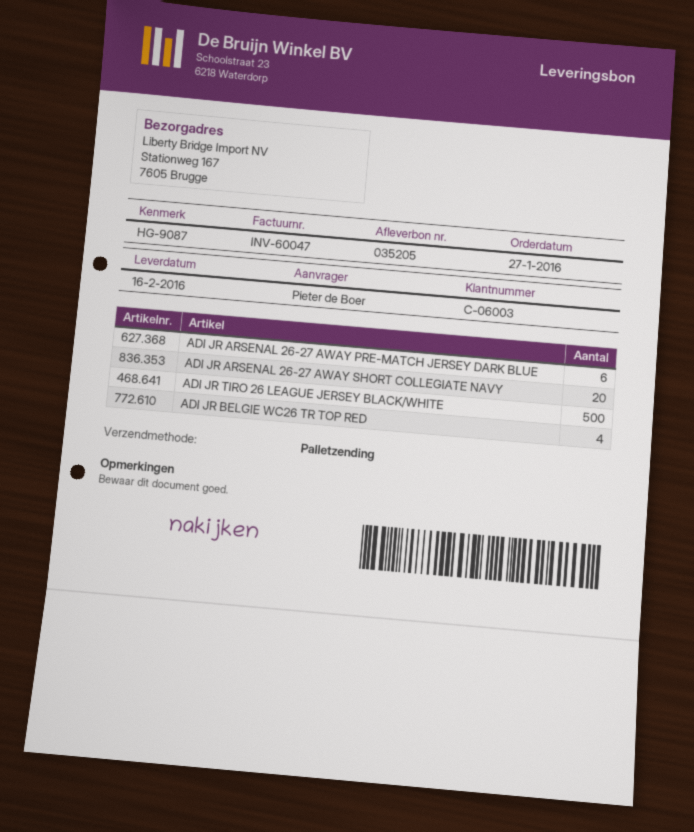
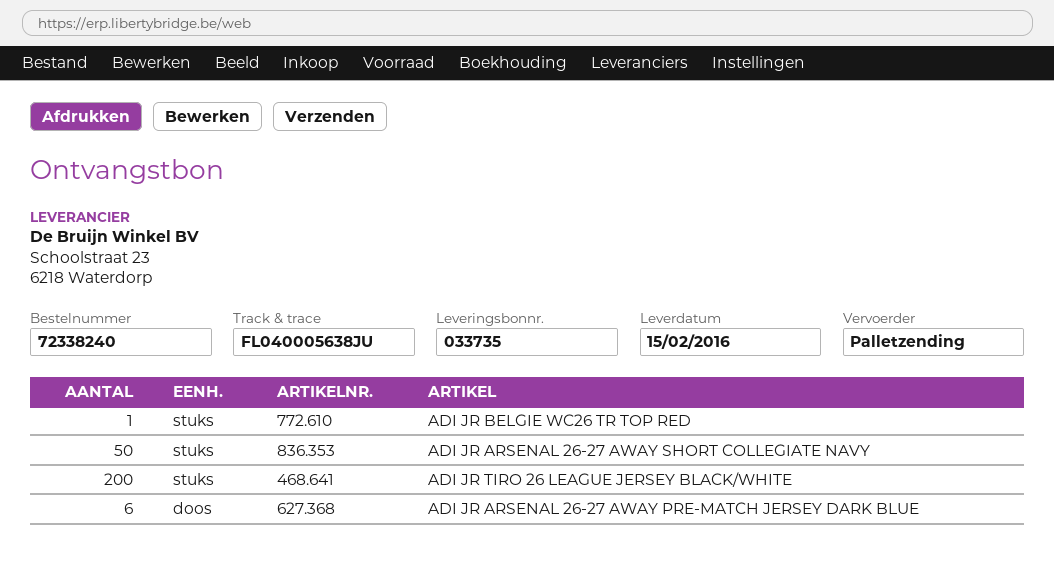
delivery note number: 035205 -> 033735
delivery date: 2016-02-16 -> 2016-02-15
ADI JR ARSENAL 26-27 AWAY SHORT COLLEGIATE NAVY: 20 -> 50
ADI JR TIRO 26 LEAGUE JERSEY BLACK/WHITE: 500 -> 200
ADI JR BELGIE WC26 TR TOP RED: 4 -> 1

